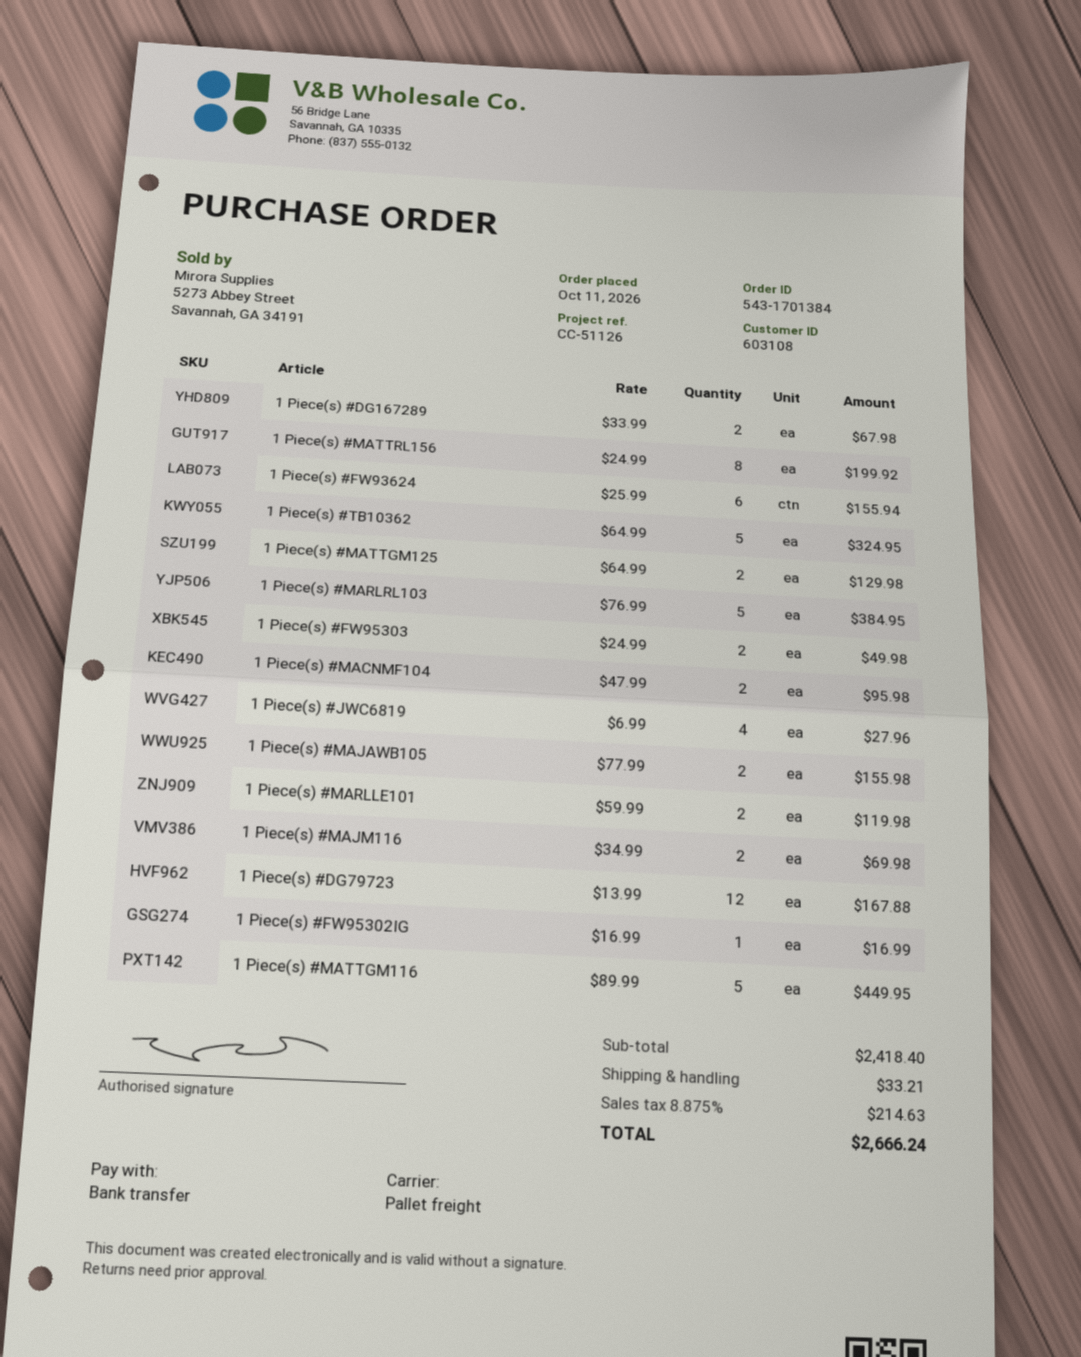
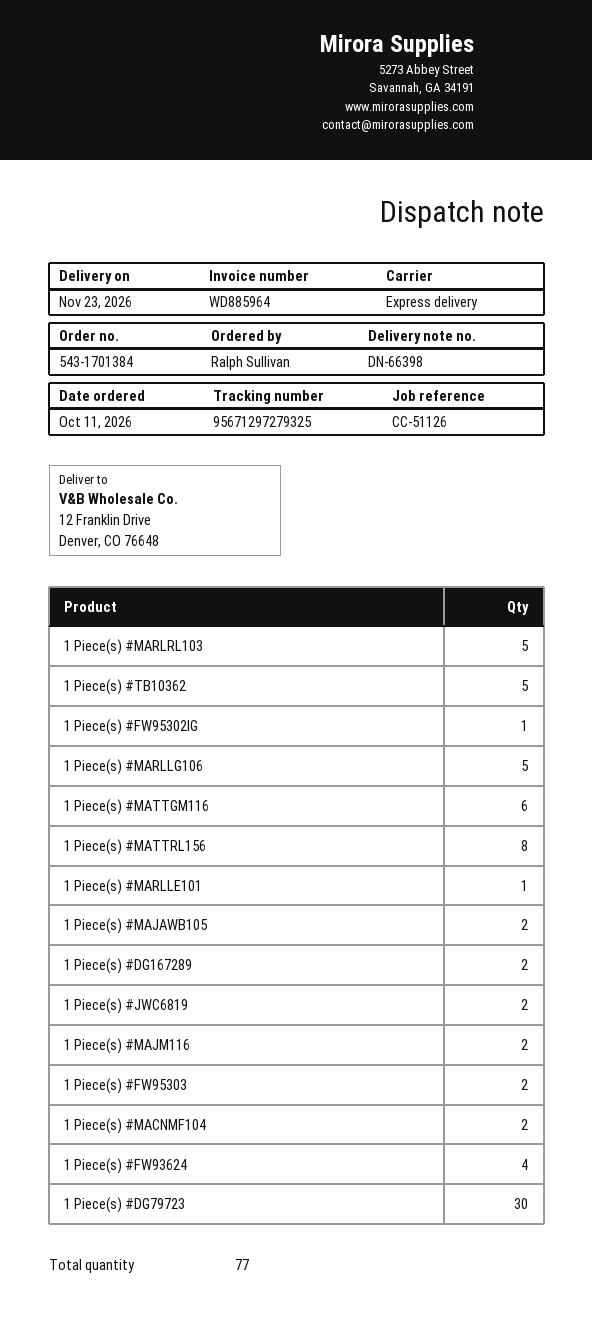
shipping method: pallet freight -> express
1 Piece(s) #FW93624: 6 -> 4
1 Piece(s) #MATTGM125: 2 -> none
1 Piece(s) #JWC6819: 4 -> 2
1 Piece(s) #MARLLE101: 2 -> 1
1 Piece(s) #DG79723: 12 -> 30
1 Piece(s) #MATTGM116: 5 -> 6
1 Piece(s) #MARLLG106: none -> 5

